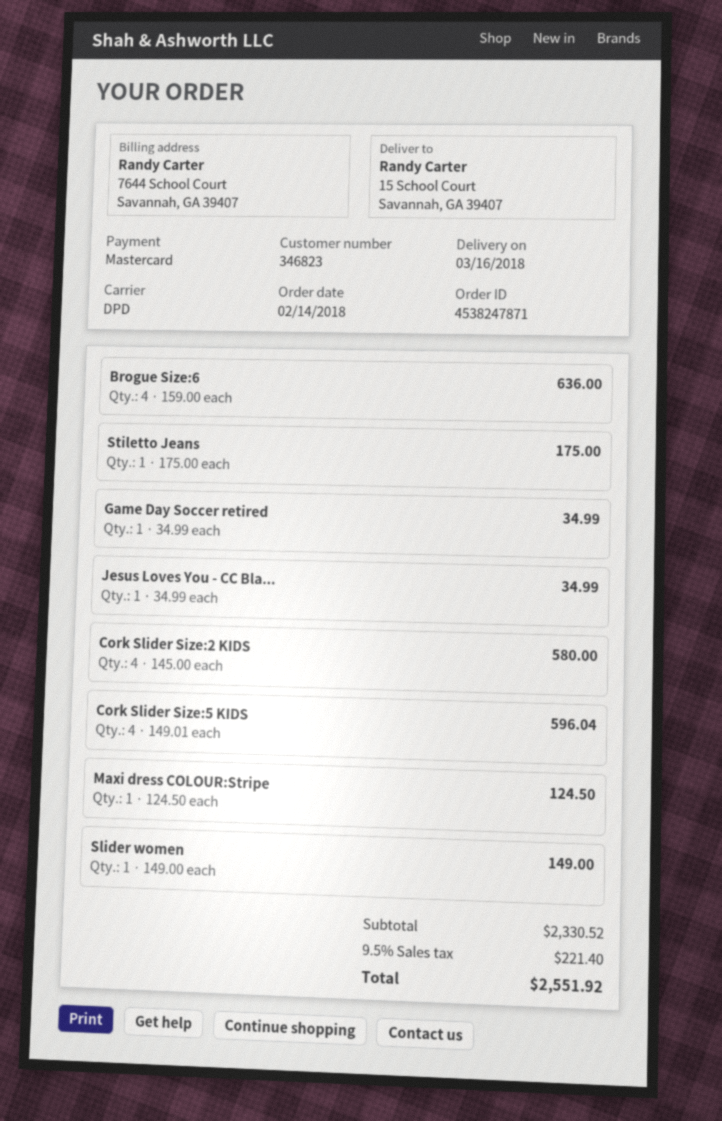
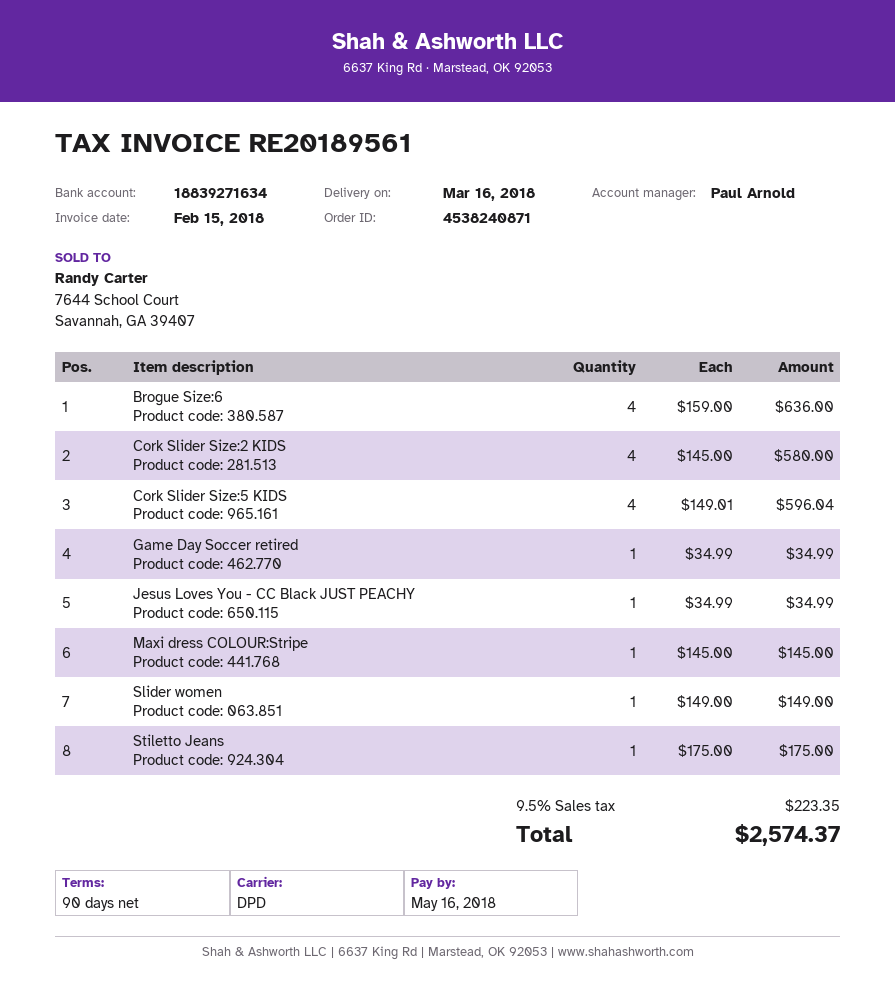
order number: 4538247871 -> 4538240871
Maxi dress COLOUR:Stripe: 1 x 124.50 = 124.50 -> 1 x 145.00 = 145.00
tax: 9.5% = 221.40 -> 9.5% = 223.35
total: 2551.92 -> 2574.37

